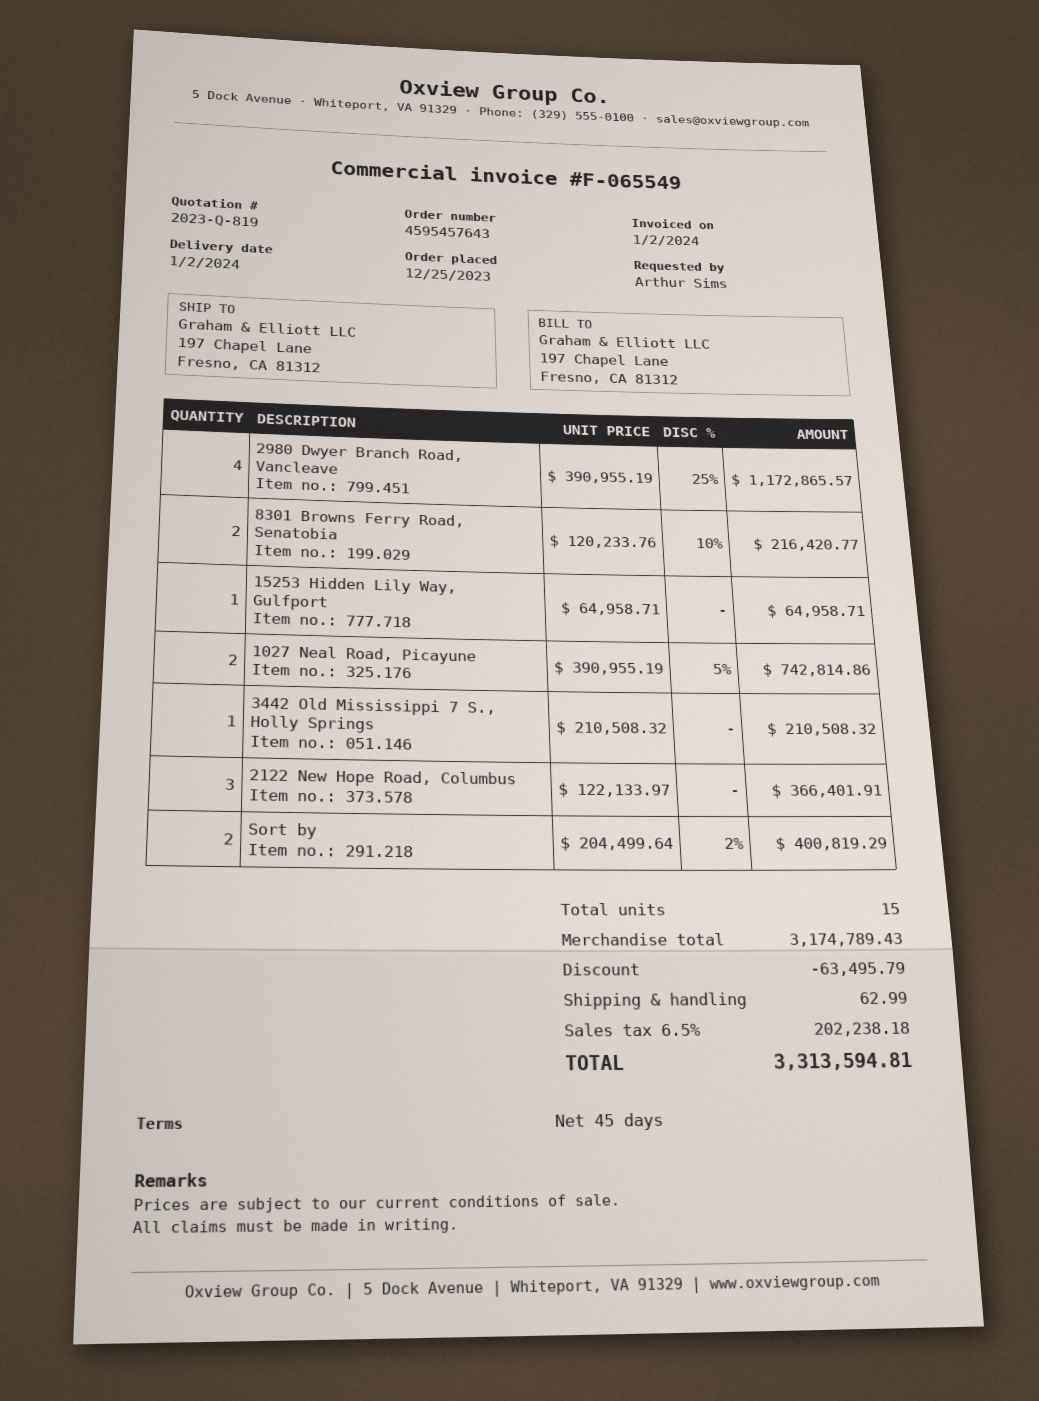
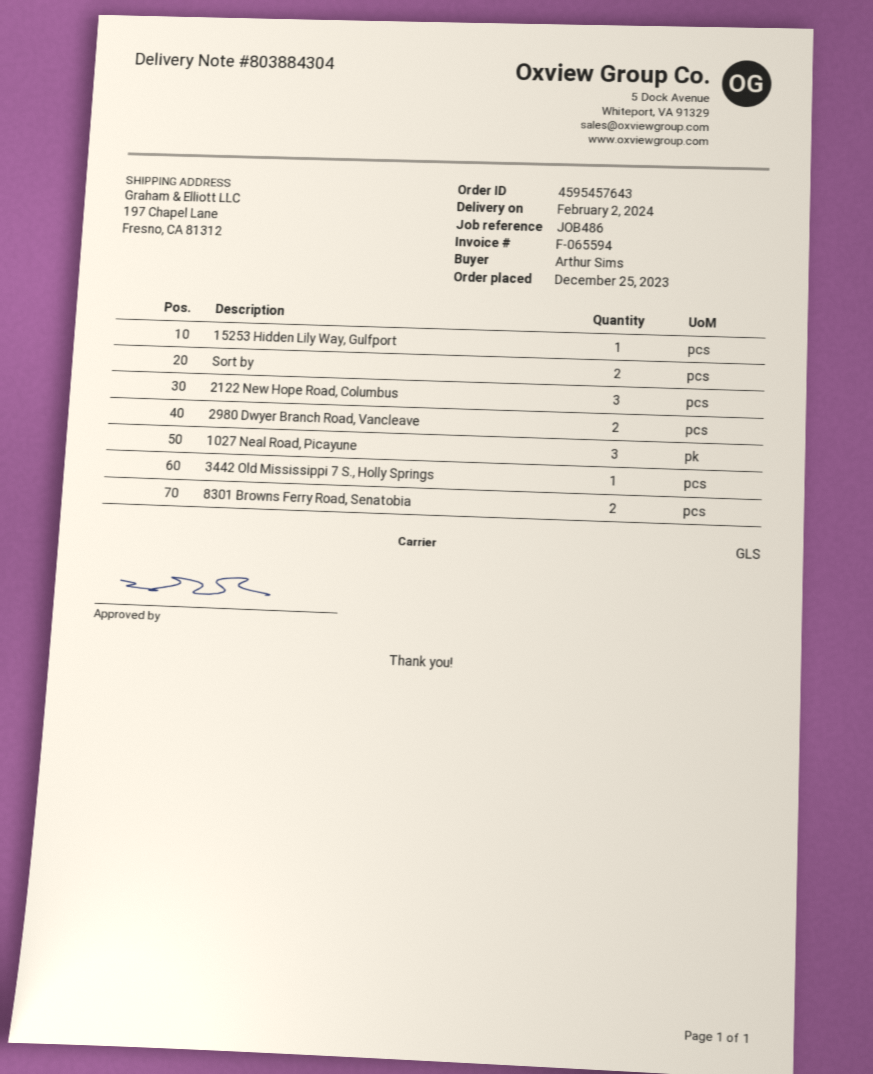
delivery date: 2024-01-02 -> 2024-02-02
invoice number: F-065549 -> F-065594
2980 Dwyer Branch Road, Vancleave: 4 -> 2
1027 Neal Road, Picayune: 2 -> 3

